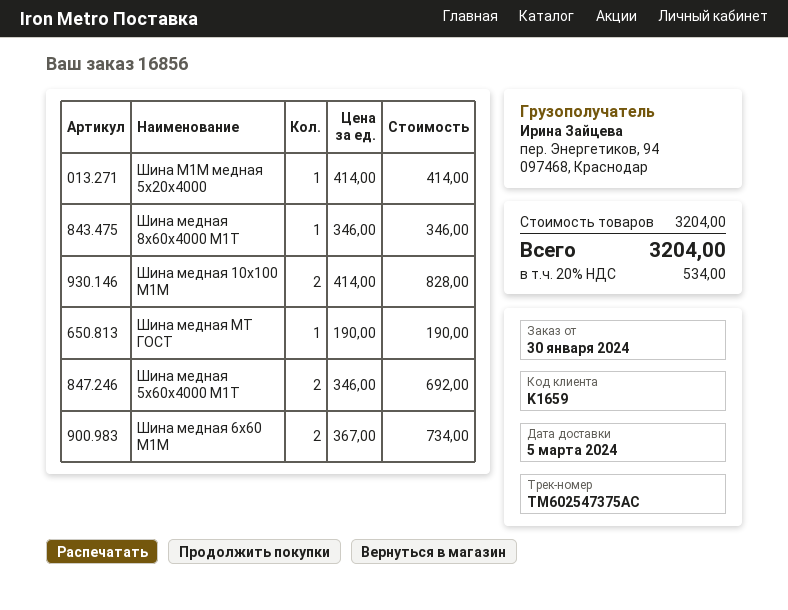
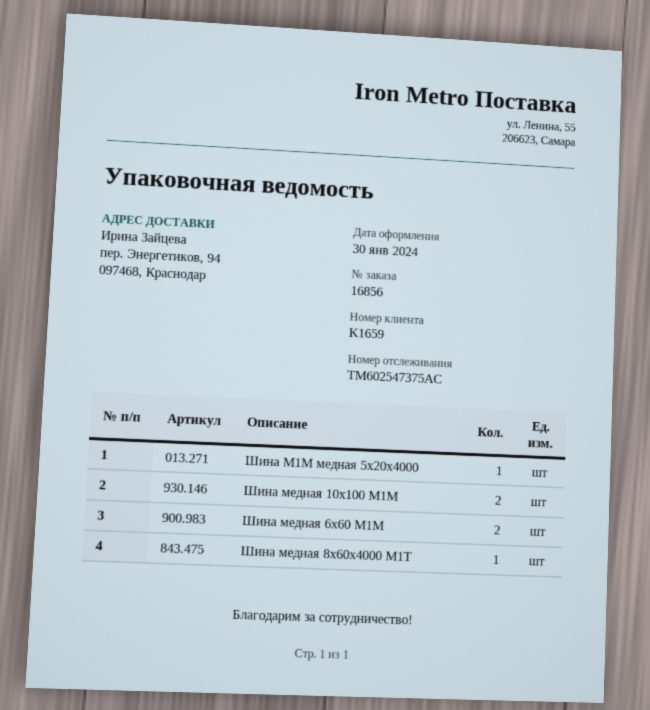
Шина медная МТ ГОСТ: 1 -> none
Шина медная 5х60х4000 М1Т: 2 -> none

